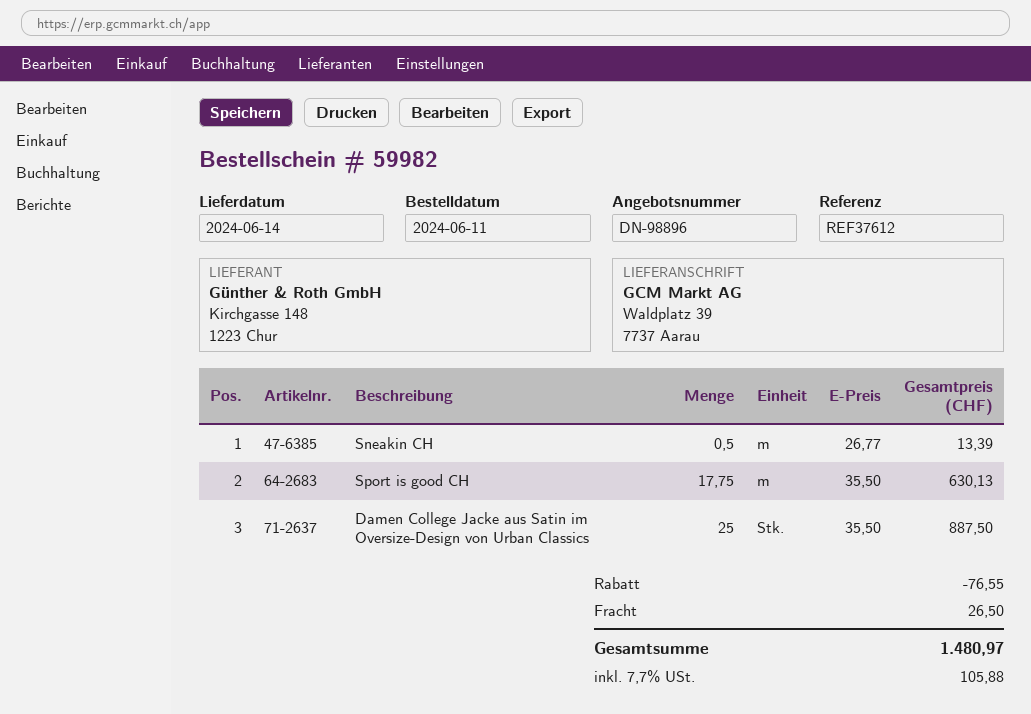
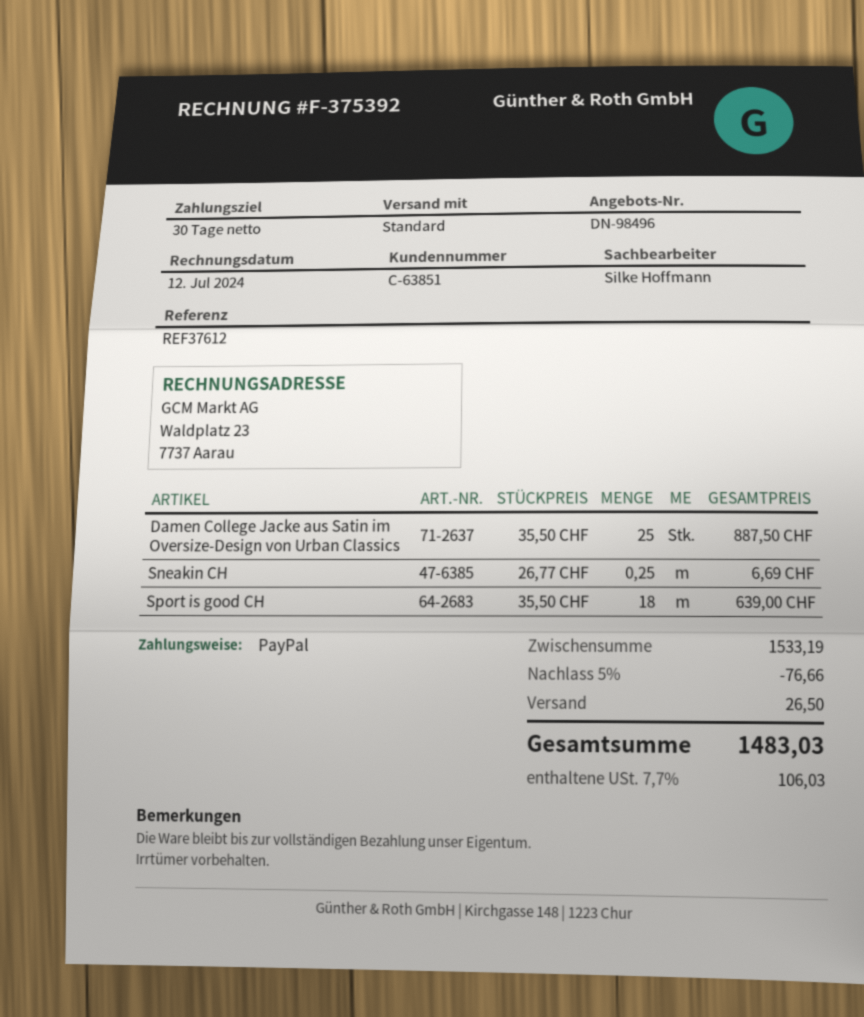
quote number: DN-98896 -> DN-98496
Sneakin CH: 0.5 x 26.77 = 13.39 -> 0.25 x 26.77 = 6.69
Sport is good CH: 17.75 x 35.50 = 630.13 -> 18 x 35.50 = 639.00
discount: 76.55 -> 76.66
tax: 7.7% = 105.88 -> 7.7% = 106.03
total: 1480.97 -> 1483.03

